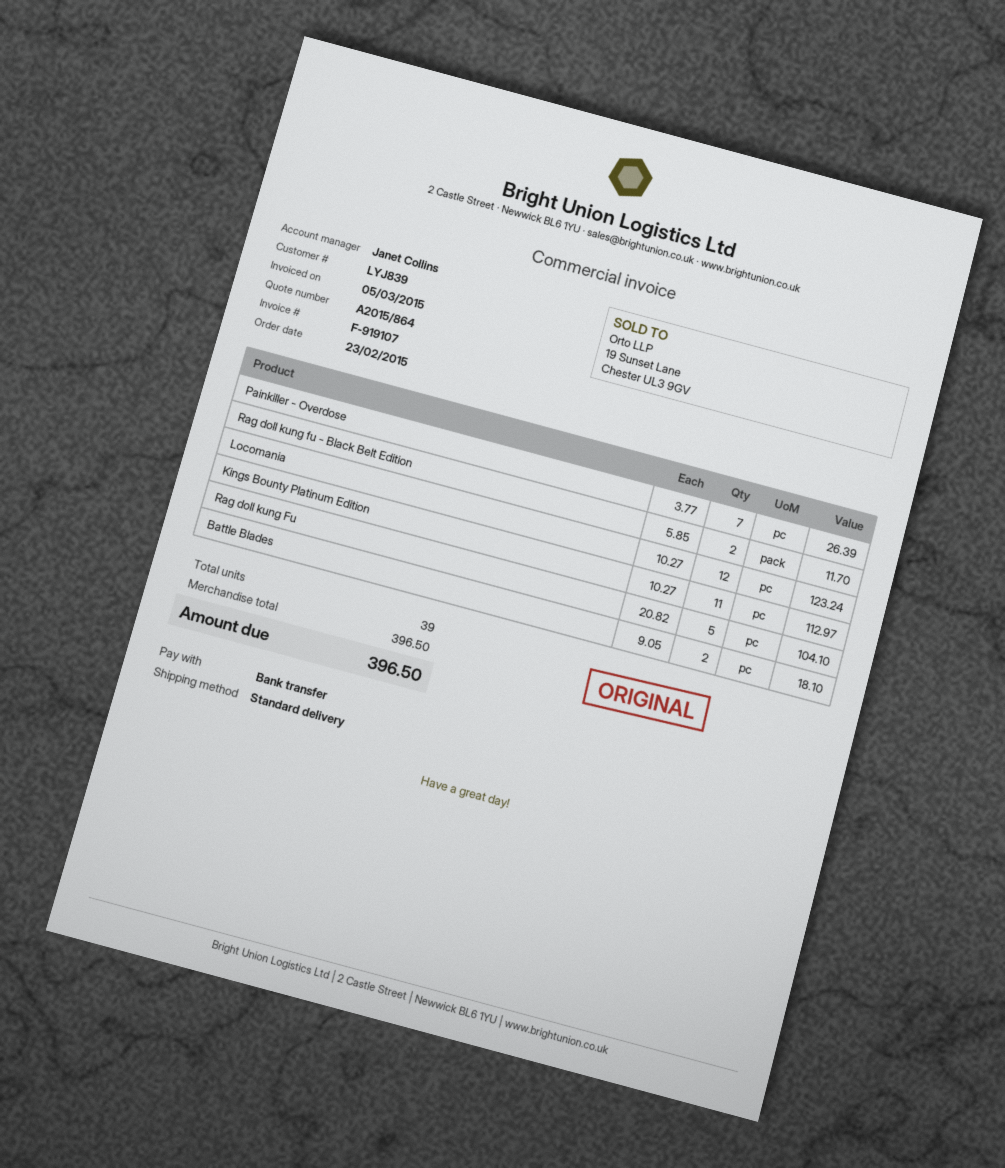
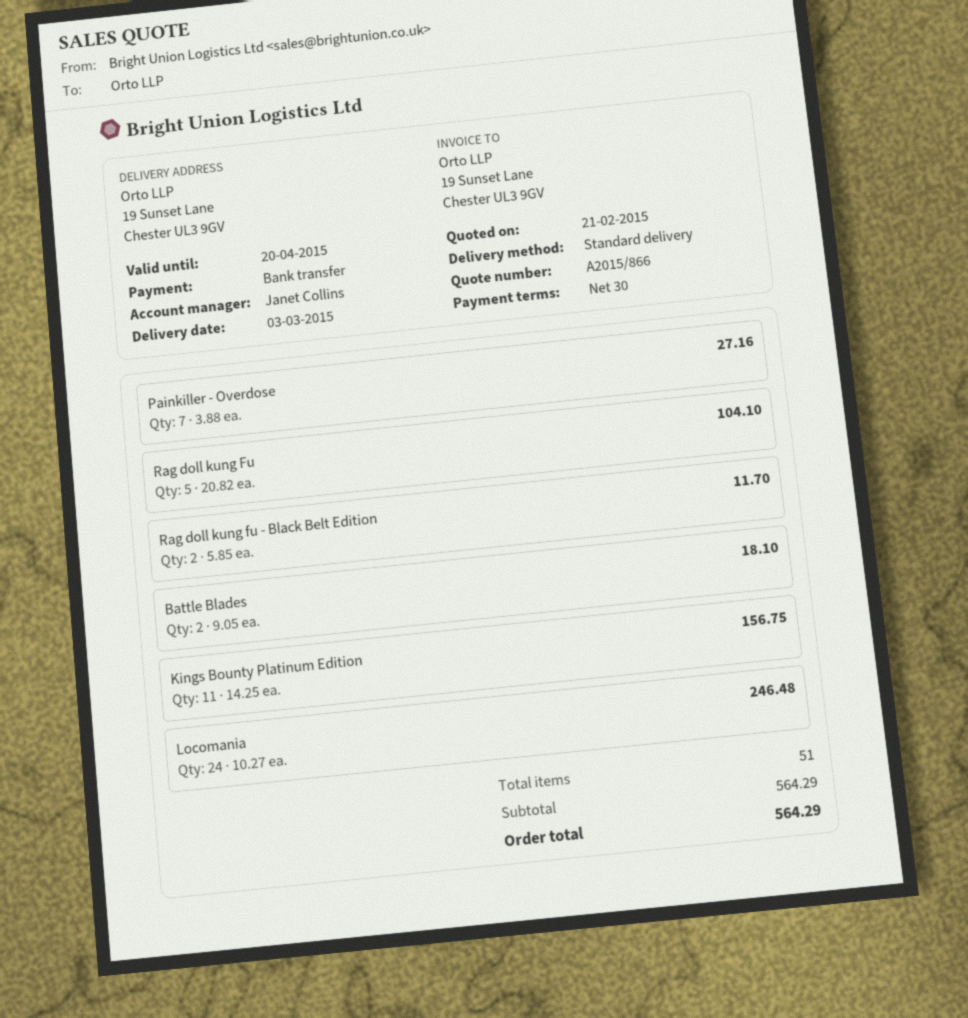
quote number: A2015/864 -> A2015/866
Painkiller - Overdose: 7 x 3.77 = 26.39 -> 7 x 3.88 = 27.16
Locomania: 12 x 10.27 = 123.24 -> 24 x 10.27 = 246.48
Kings Bounty Platinum Edition: 11 x 10.27 = 112.97 -> 11 x 14.25 = 156.75
total quantity: 39 -> 51
subtotal: 396.50 -> 564.29
total: 396.50 -> 564.29

